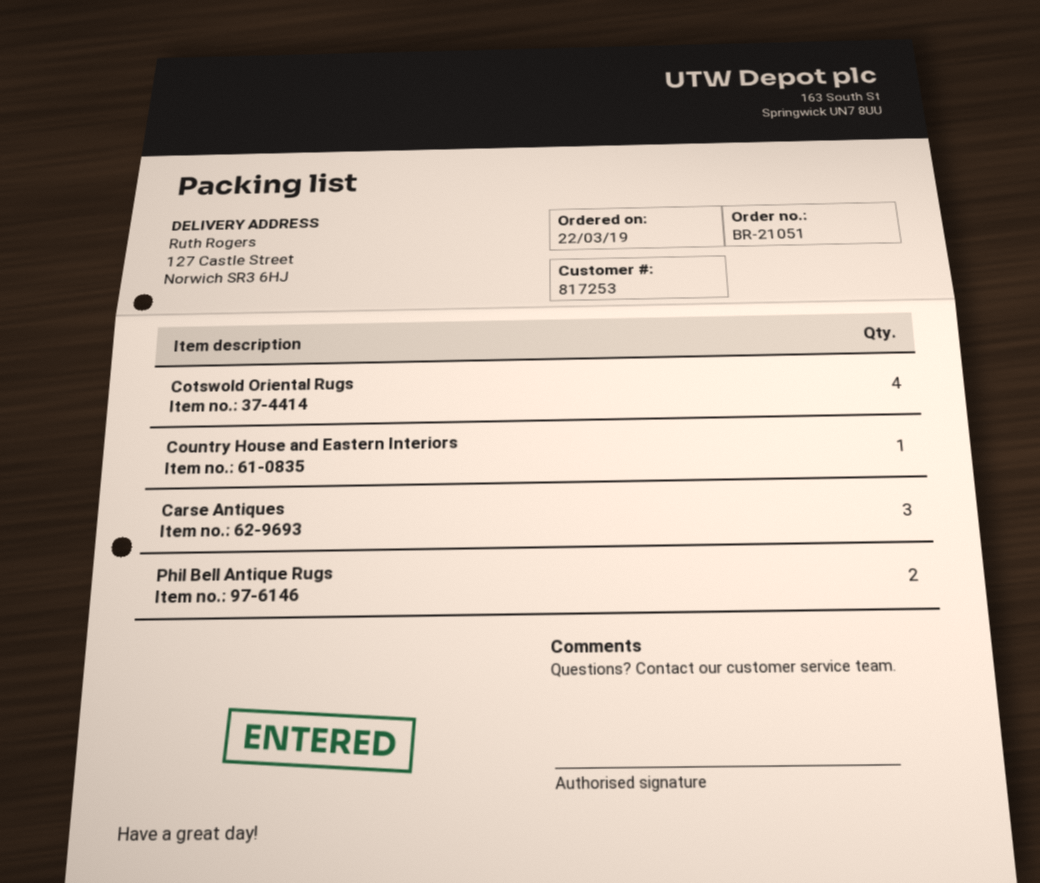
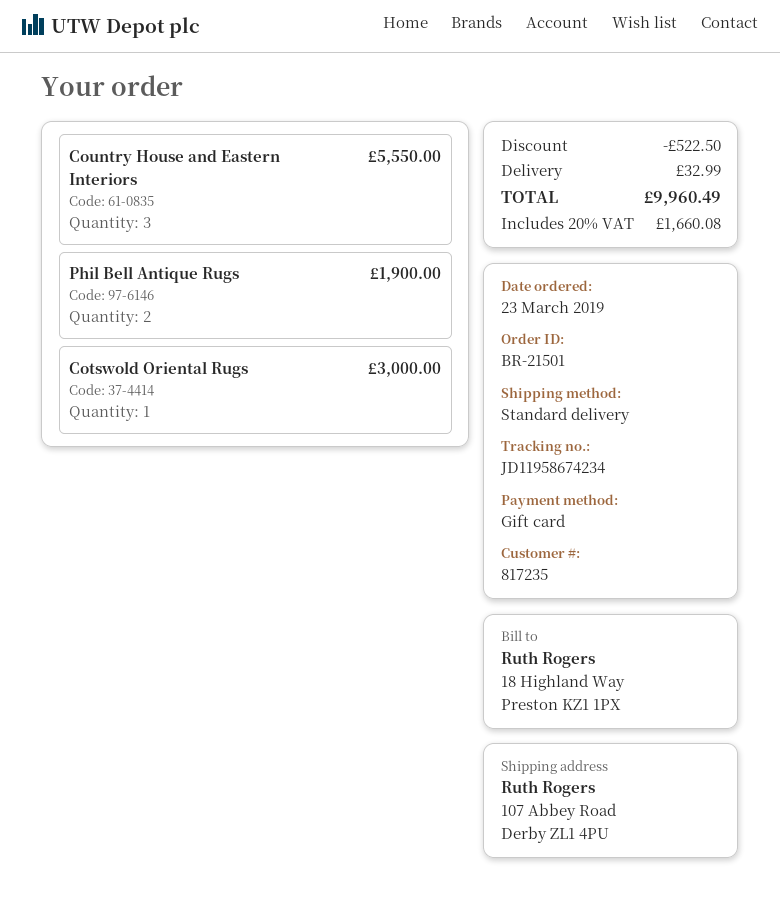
order number: BR-21051 -> BR-21501
order date: 2019-03-22 -> 2019-03-23
customer number: 817253 -> 817235
ship to: 127 Castle Street, Norwich SR3 6HJ -> 107 Abbey Road, Derby ZL1 4PU
Cotswold Oriental Rugs: 4 -> 1
Country House and Eastern Interiors: 1 -> 3
Carse Antiques: 3 -> none

